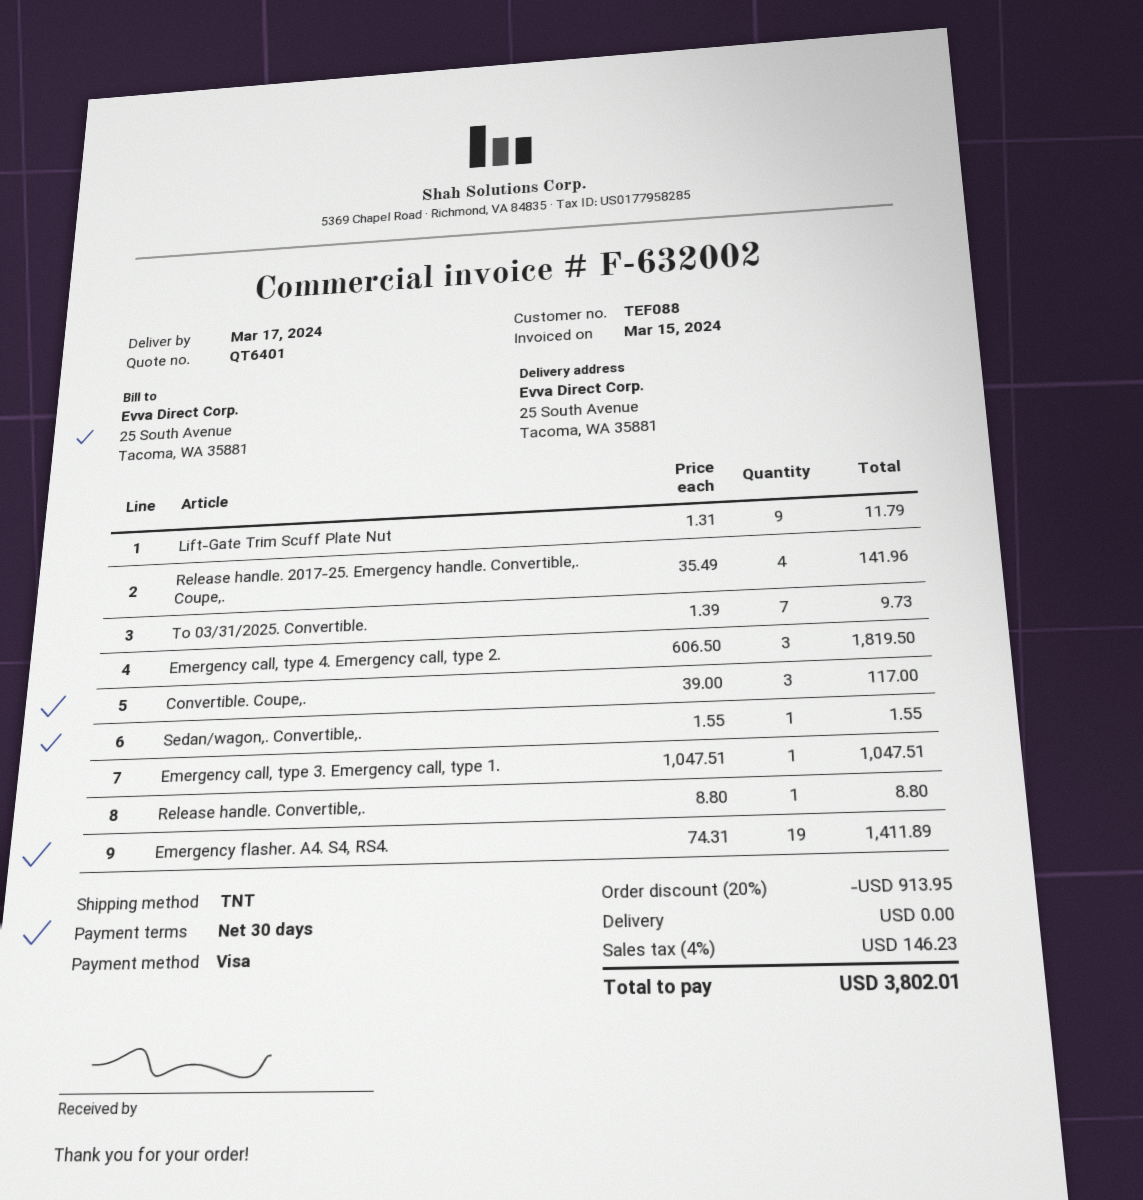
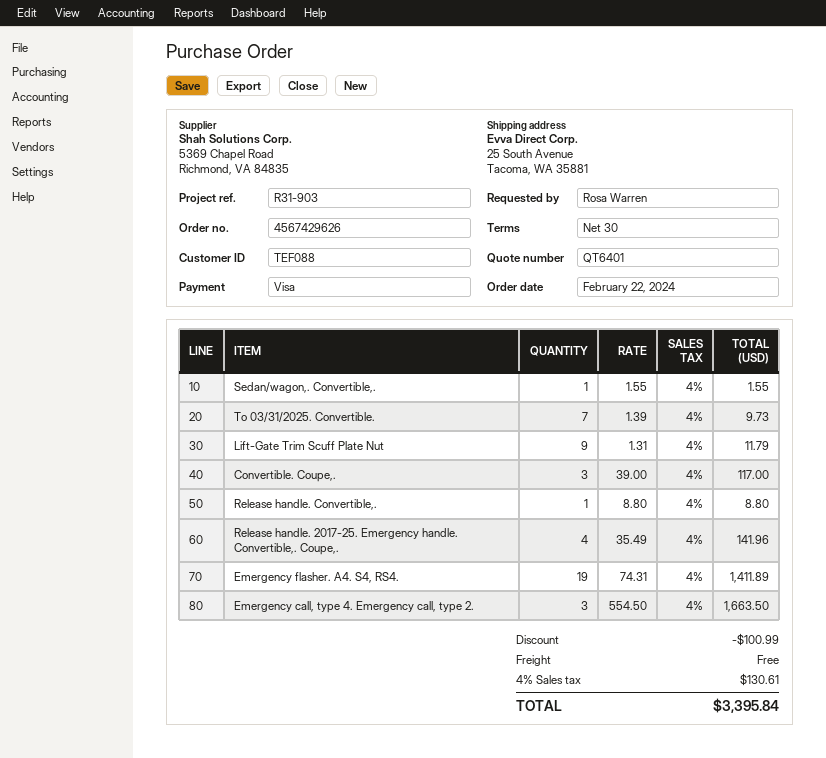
Emergency call, type 4. Emergency call, type 2.: 3 x 606.50 = 1819.50 -> 3 x 554.50 = 1663.50
Emergency call, type 3. Emergency call, type 1.: 1 x 1047.51 = 1047.51 -> none
discount: 913.95 -> 100.99
tax: 4% = 146.23 -> 4% = 130.61
total: 3802.01 -> 3395.84

